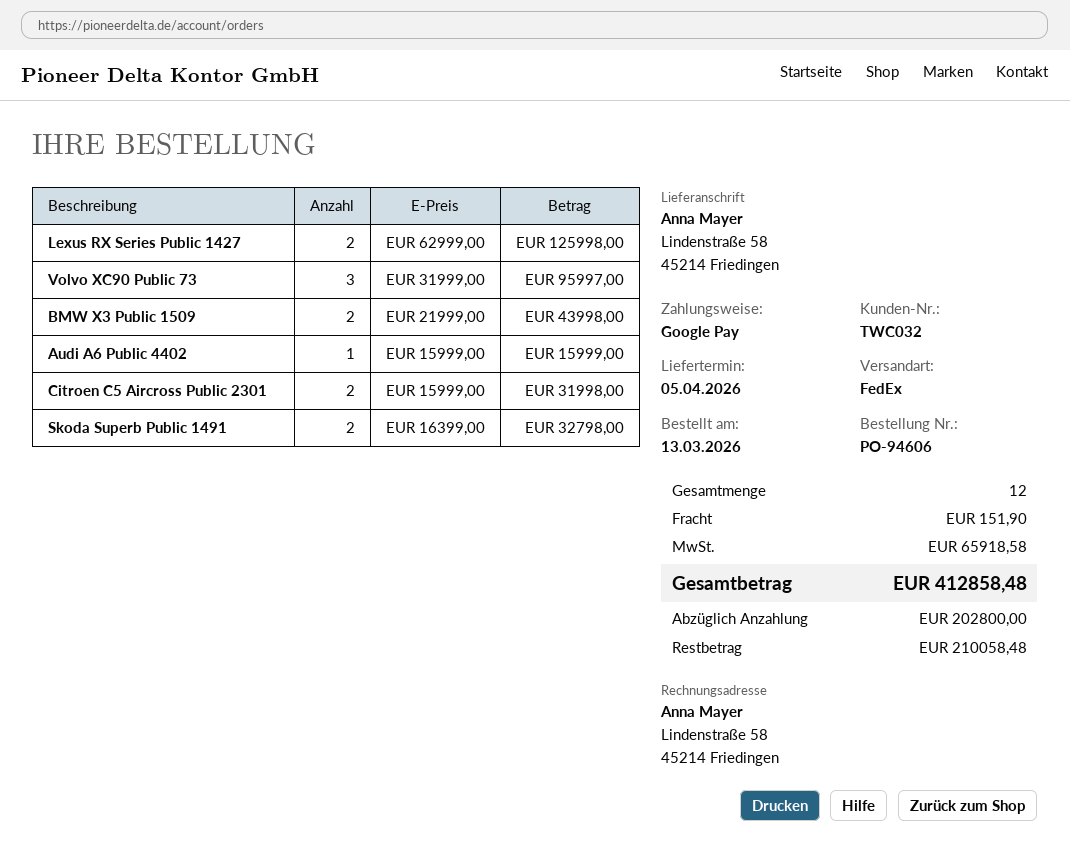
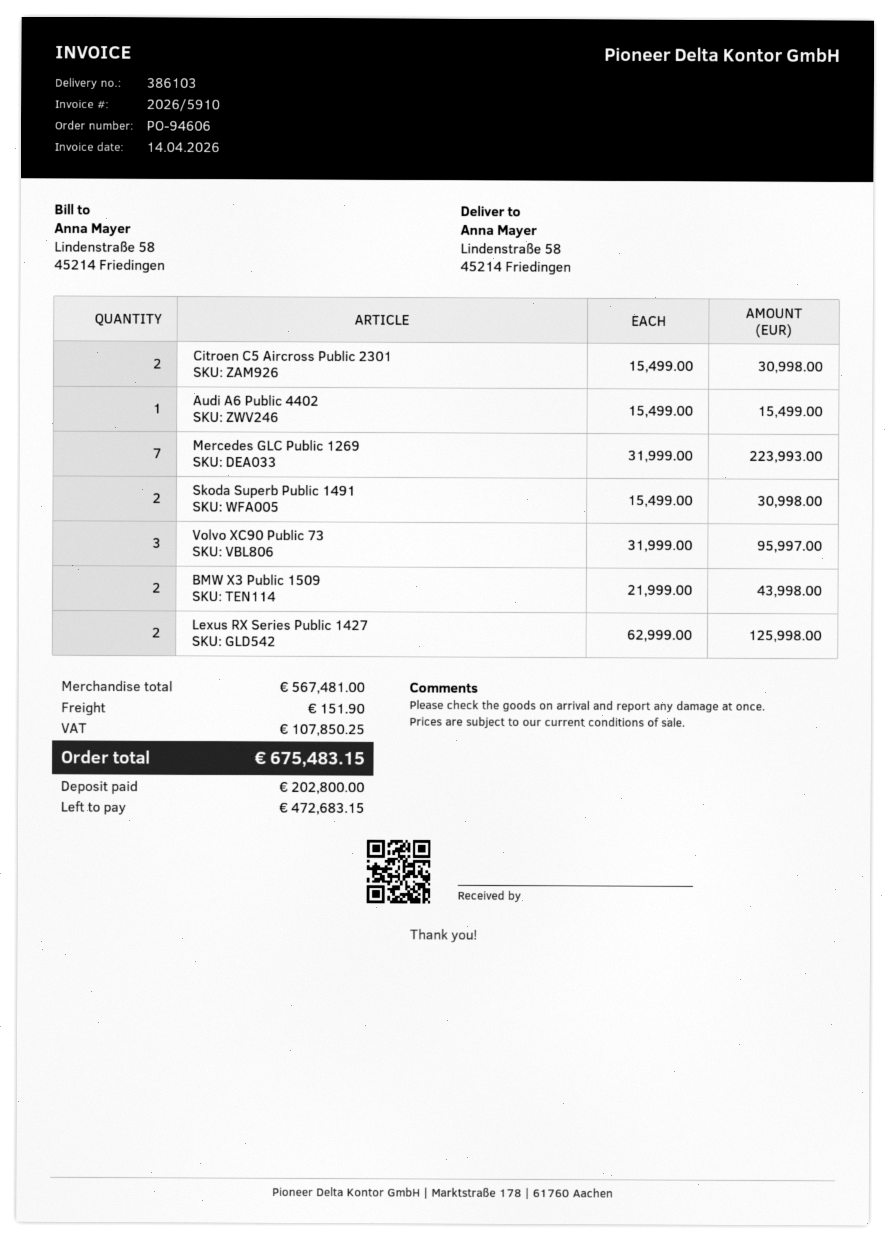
Audi A6 Public 4402: 1 x 15999.00 = 15999.00 -> 1 x 15499.00 = 15499.00
Citroen C5 Aircross Public 2301: 2 x 15999.00 = 31998.00 -> 2 x 15499.00 = 30998.00
Skoda Superb Public 1491: 2 x 16399.00 = 32798.00 -> 2 x 15499.00 = 30998.00
Mercedes GLC Public 1269: none -> 7 x 31999.00 = 223993.00
tax: 65918.58 -> 107850.25
total: 412858.48 -> 675483.15
balance: 210058.48 -> 472683.15

